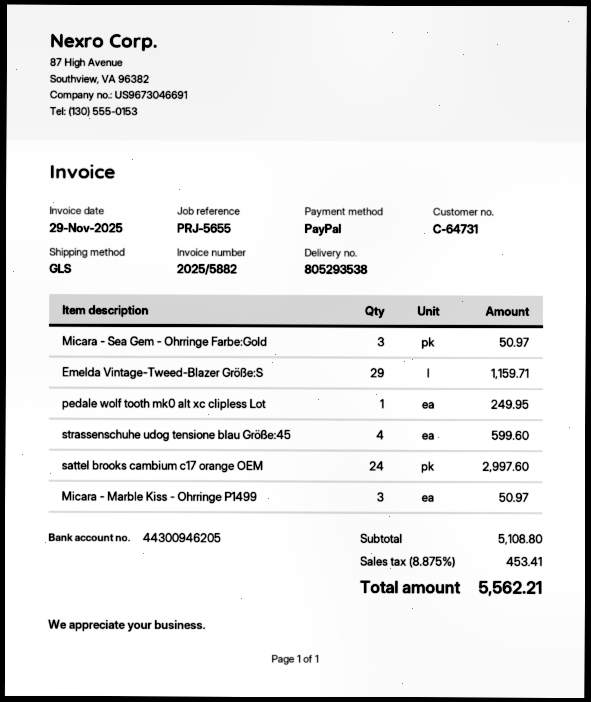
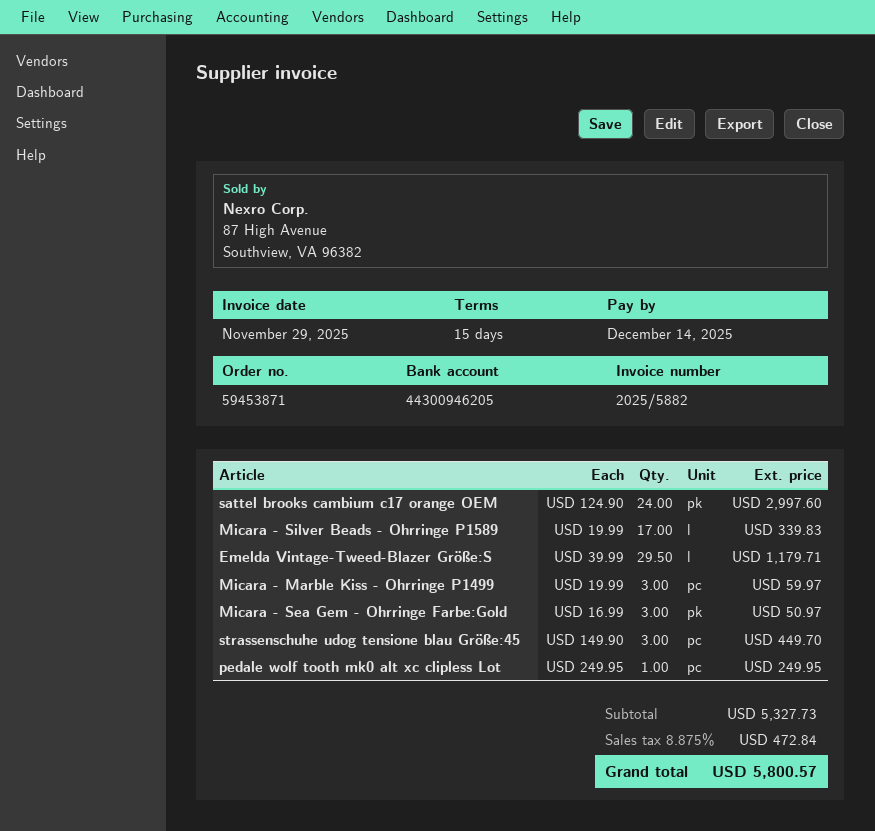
Emelda Vintage-Tweed-Blazer Größe:S: 29 for 1159.71 -> 29.5 for 1179.71
strassenschuhe udog tensione blau Größe:45: 4 for 599.60 -> 3 for 449.70
Micara - Marble Kiss - Ohrringe P1499: 3 for 50.97 -> 3 for 59.97
Micara - Silver Beads - Ohrringe P1589: none -> 17 for 339.83
subtotal: 5108.80 -> 5327.73
tax: 8.875% = 453.41 -> 8.875% = 472.84
total: 5562.21 -> 5800.57

